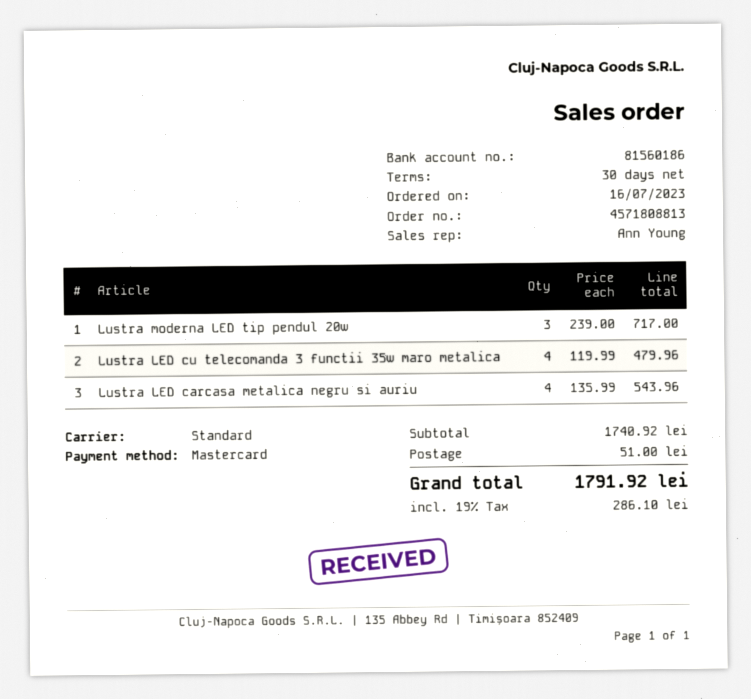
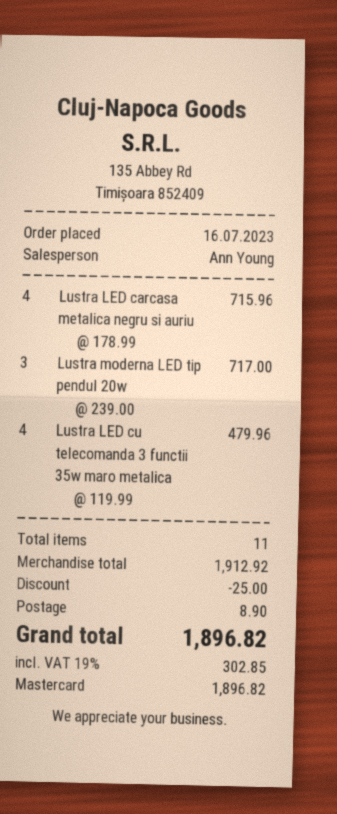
Lustra LED carcasa metalica negru si auriu: 4 x 135.99 = 543.96 -> 4 x 178.99 = 715.96
subtotal: 1740.92 -> 1912.92
discount: none -> 25.00
shipping: 51.00 -> 8.90
tax: 19% = 286.10 -> 19% = 302.85
total: 1791.92 -> 1896.82

